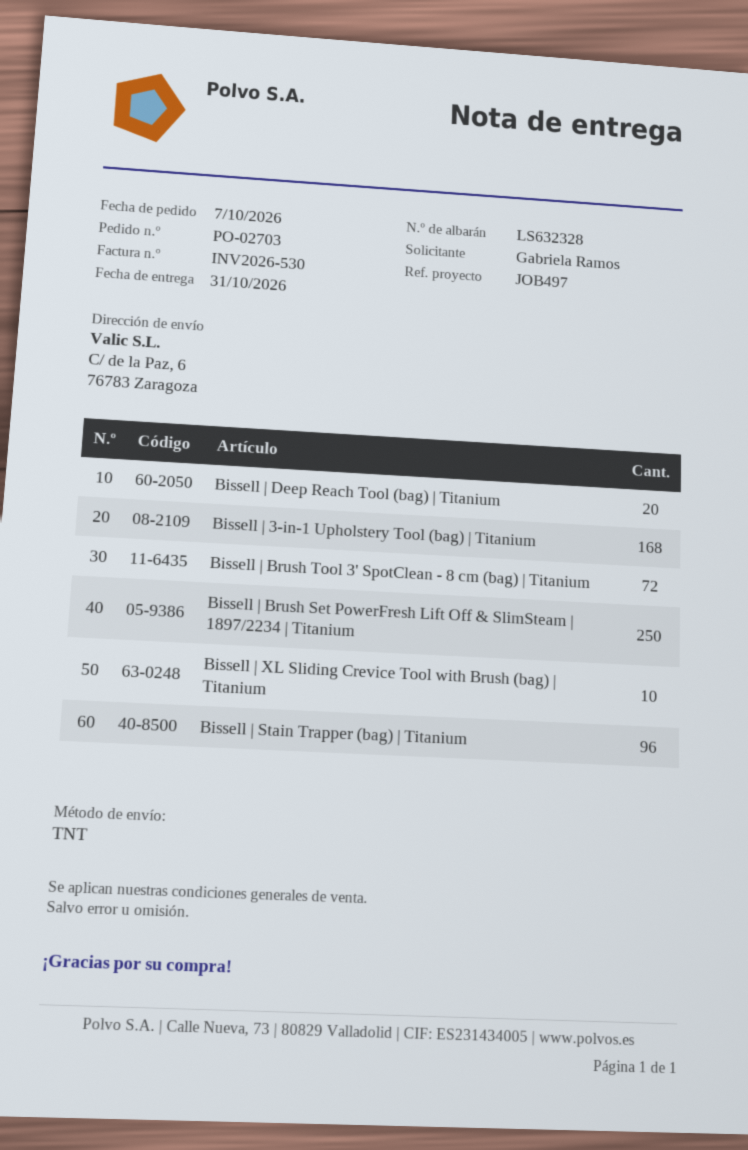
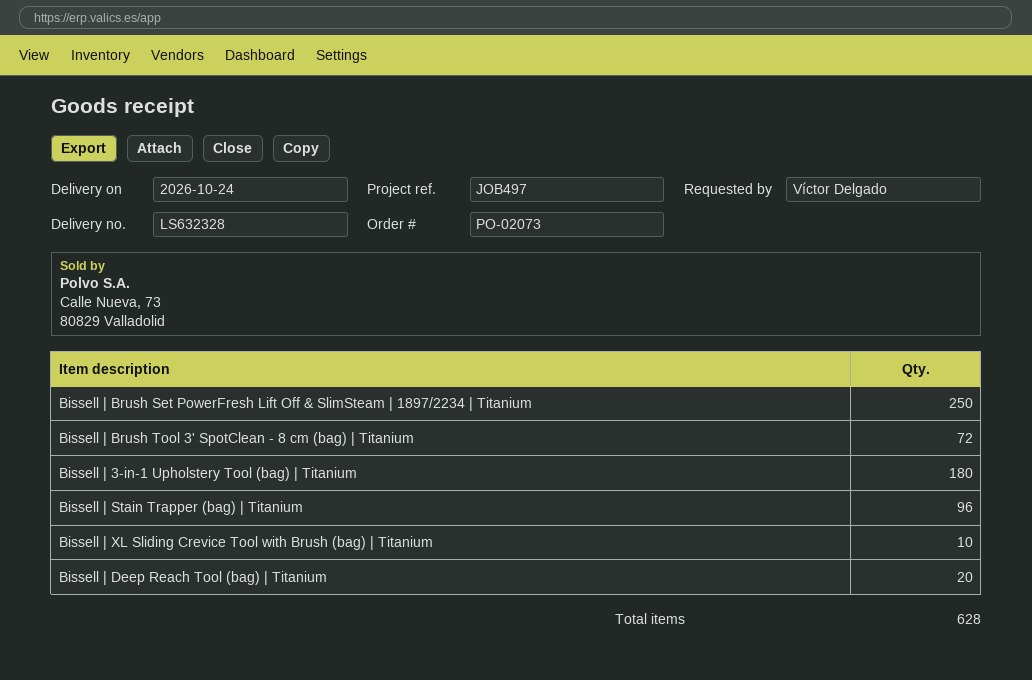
order number: PO-02703 -> PO-02073
delivery date: 2026-10-31 -> 2026-10-24
ordered by: Gabriela Ramos -> Víctor Delgado
Bissell | 3-in-1 Upholstery Tool (bag) | Titanium: 168 -> 180

